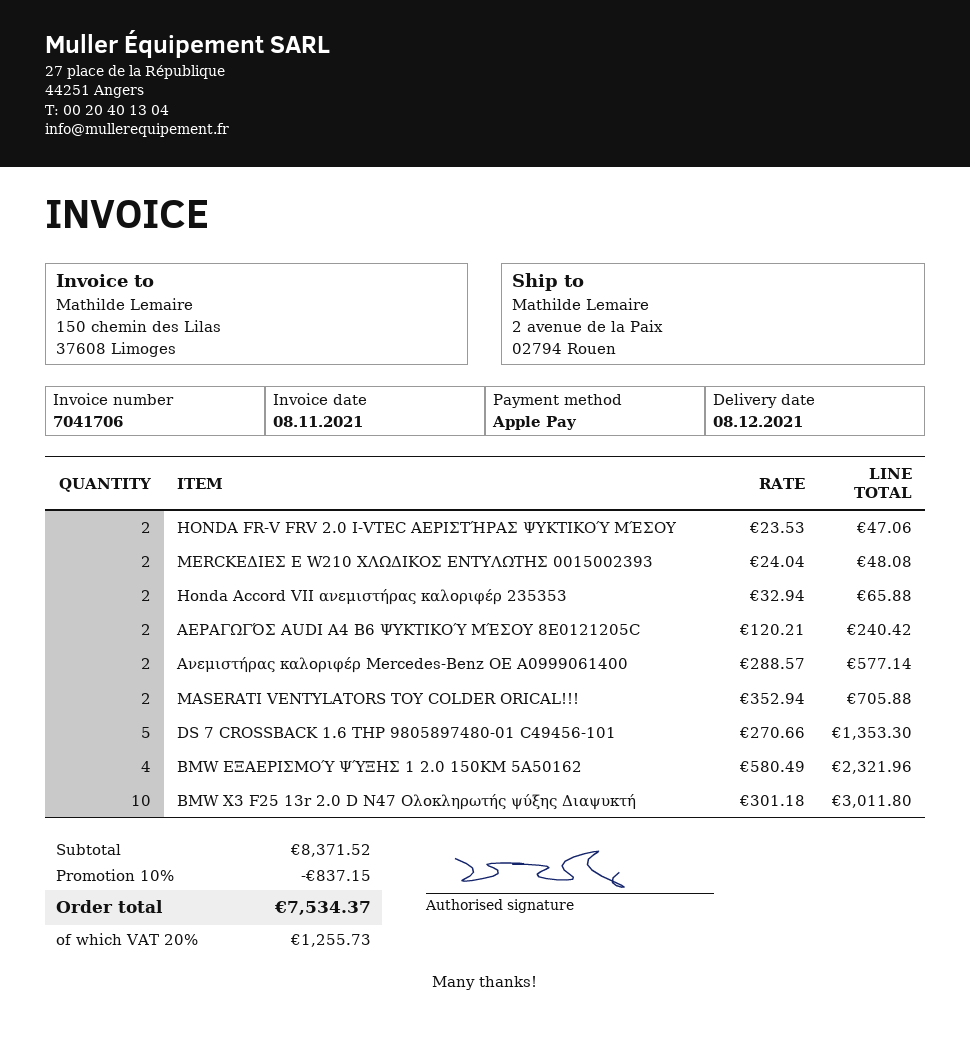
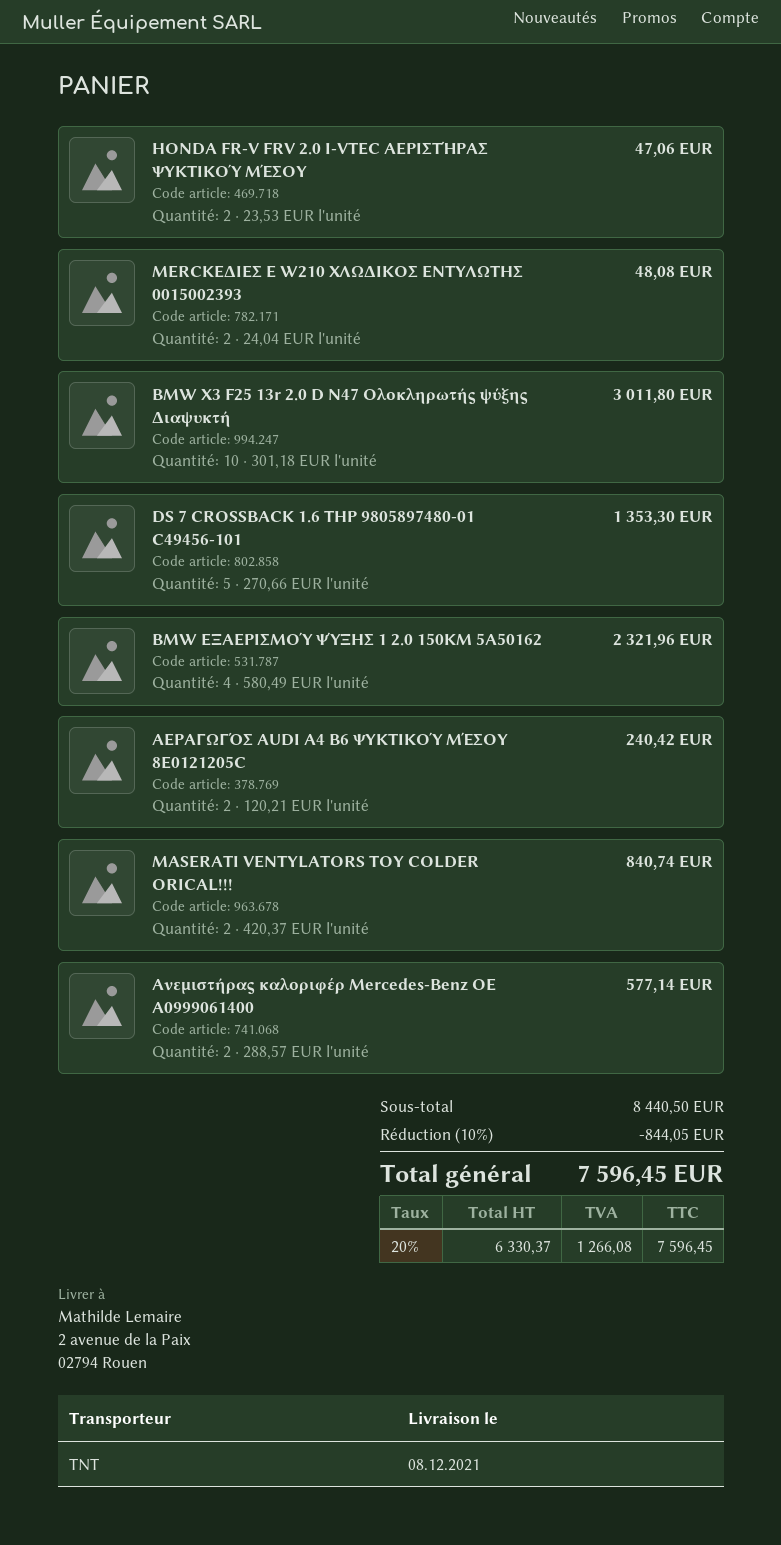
Honda Accord VII ανεμιστήρας καλοριφέρ 235353: 2 x 32.94 = 65.88 -> none
MASERATI VENTYLATORS ΤΟΥ COLDER ORICAL!!!: 2 x 352.94 = 705.88 -> 2 x 420.37 = 840.74
subtotal: 8371.52 -> 8440.50
discount: 10% = 837.15 -> 10% = 844.05
tax: 20% = 1255.73 -> 20% = 1266.08
total: 7534.37 -> 7596.45

